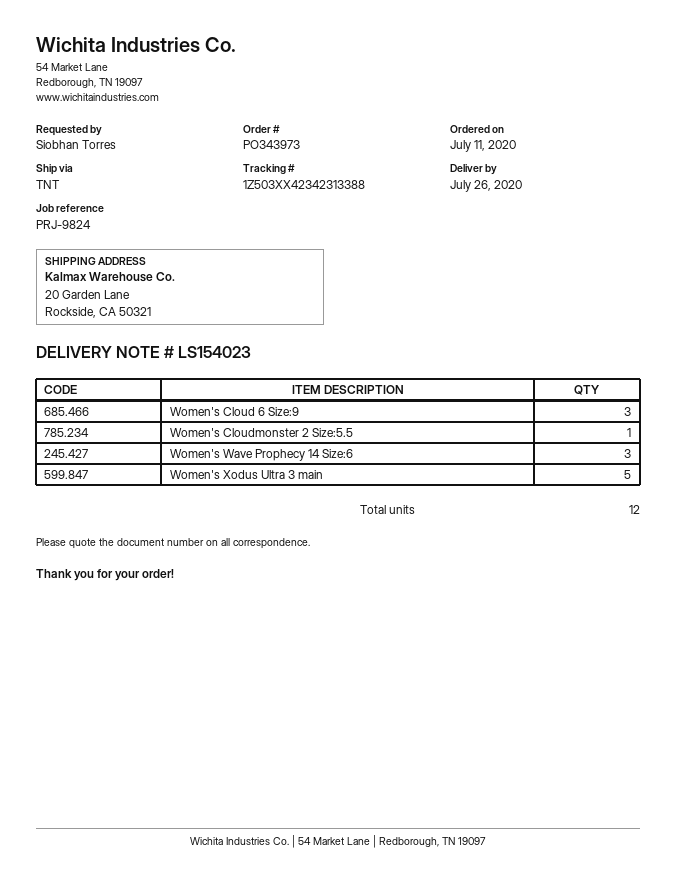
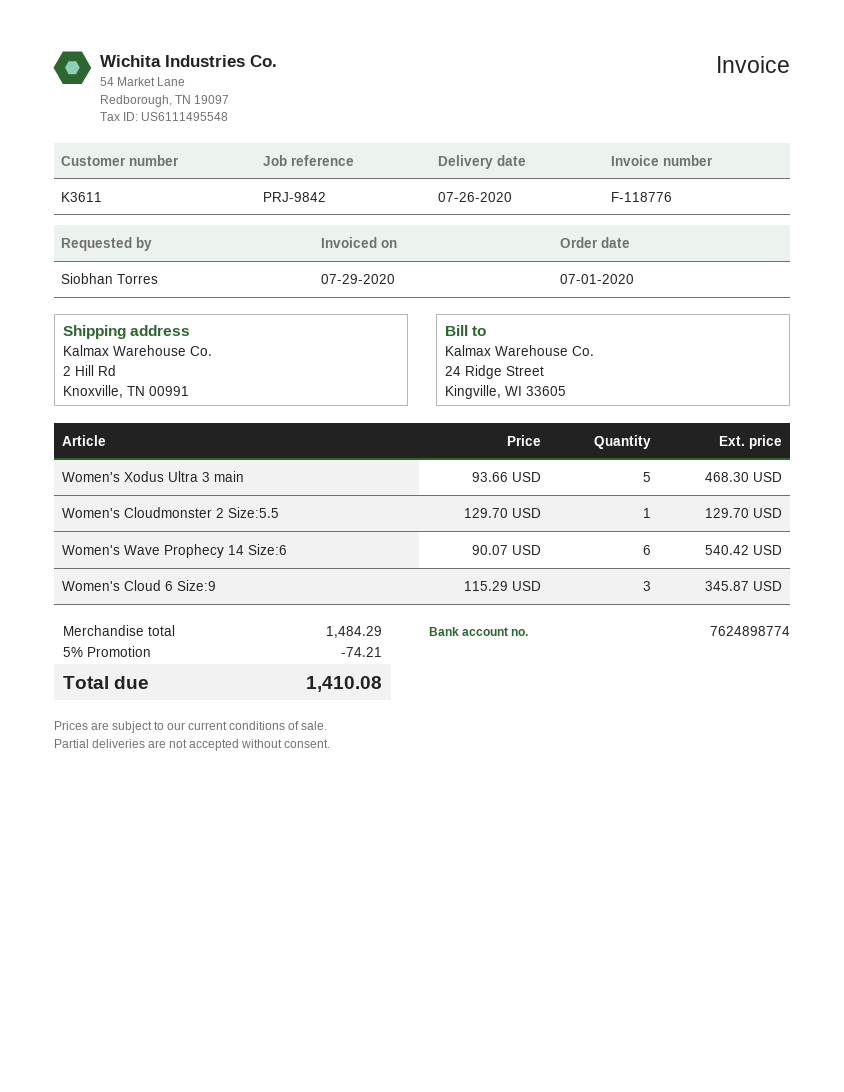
order date: 2020-07-11 -> 2020-07-01
reference: PRJ-9824 -> PRJ-9842
ship to: 20 Garden Lane, Rockside, CA 50321 -> 2 Hill Rd, Knoxville, TN 00991
Women's Wave Prophecy 14 Size:6: 3 -> 6

